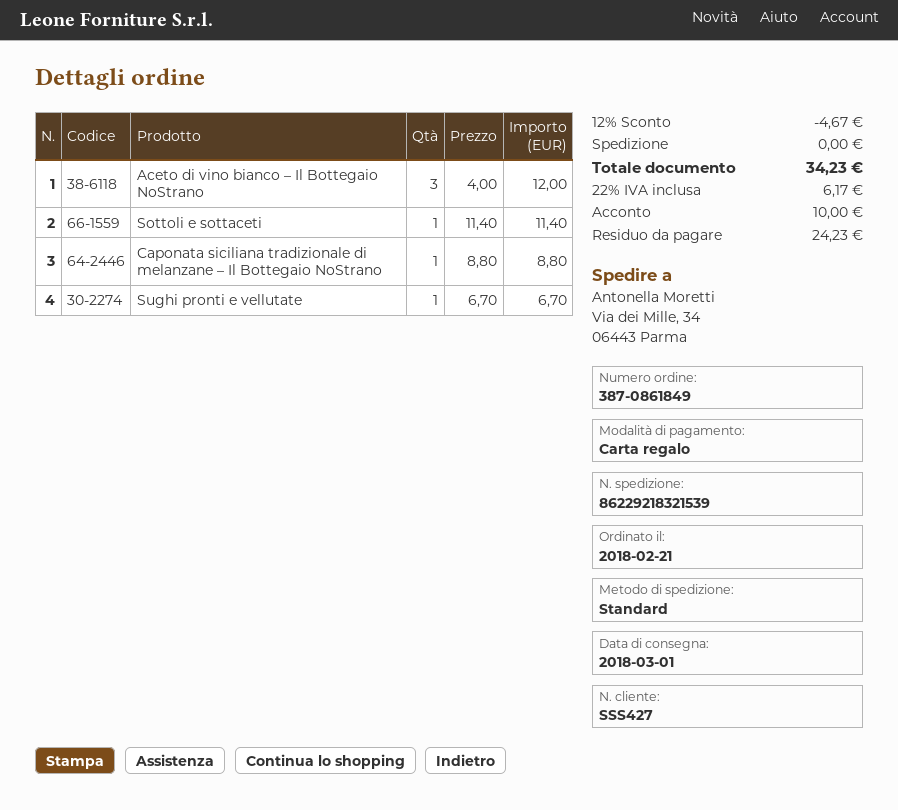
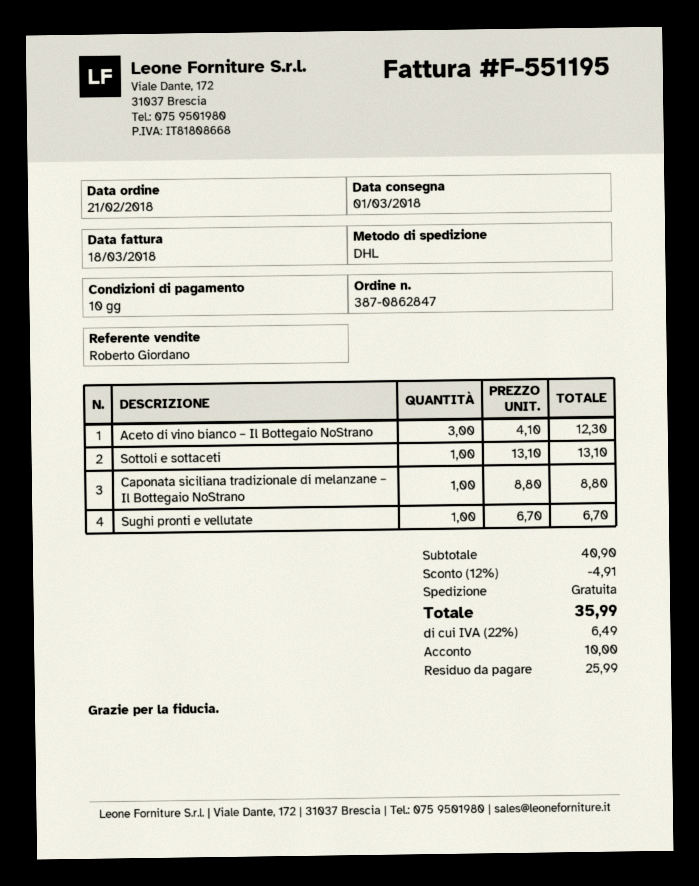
order number: 387-0861849 -> 387-0862847
shipping method: standard -> DHL
Aceto di vino bianco – Il Bottegaio NoStrano: 3 x 4.00 = 12.00 -> 3 x 4.10 = 12.30
Sottoli e sottaceti: 1 x 11.40 = 11.40 -> 1 x 13.10 = 13.10
discount: 12% = 4.67 -> 12% = 4.91
tax: 22% = 6.17 -> 22% = 6.49
total: 34.23 -> 35.99
balance: 24.23 -> 25.99

